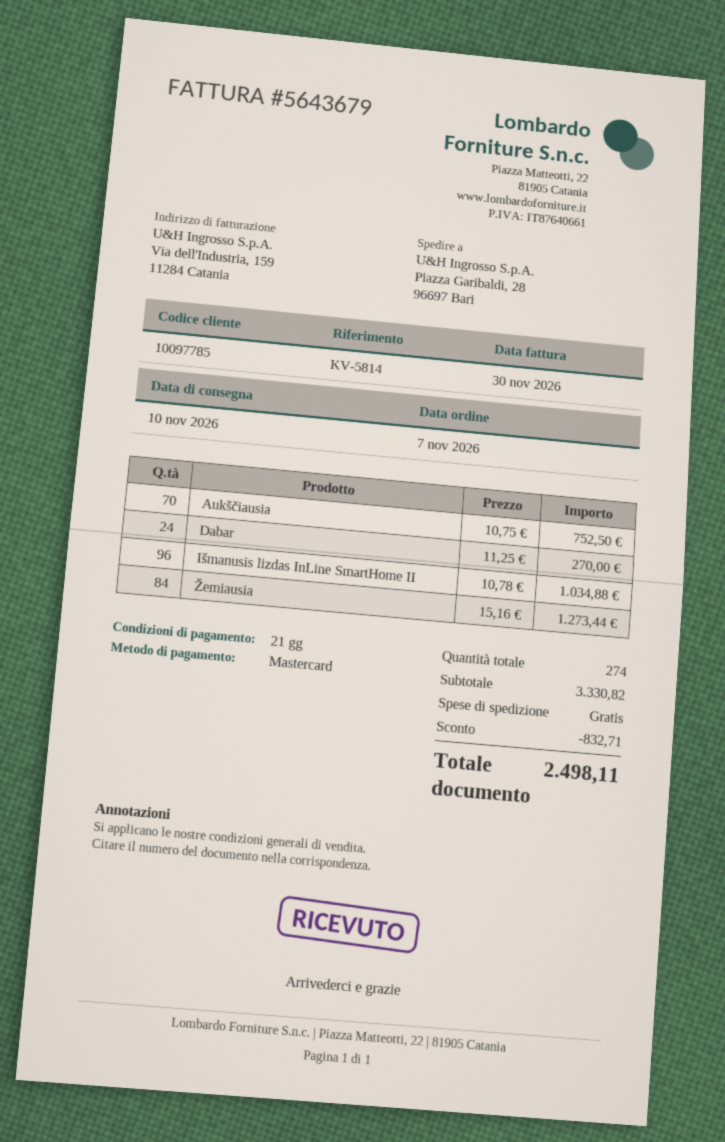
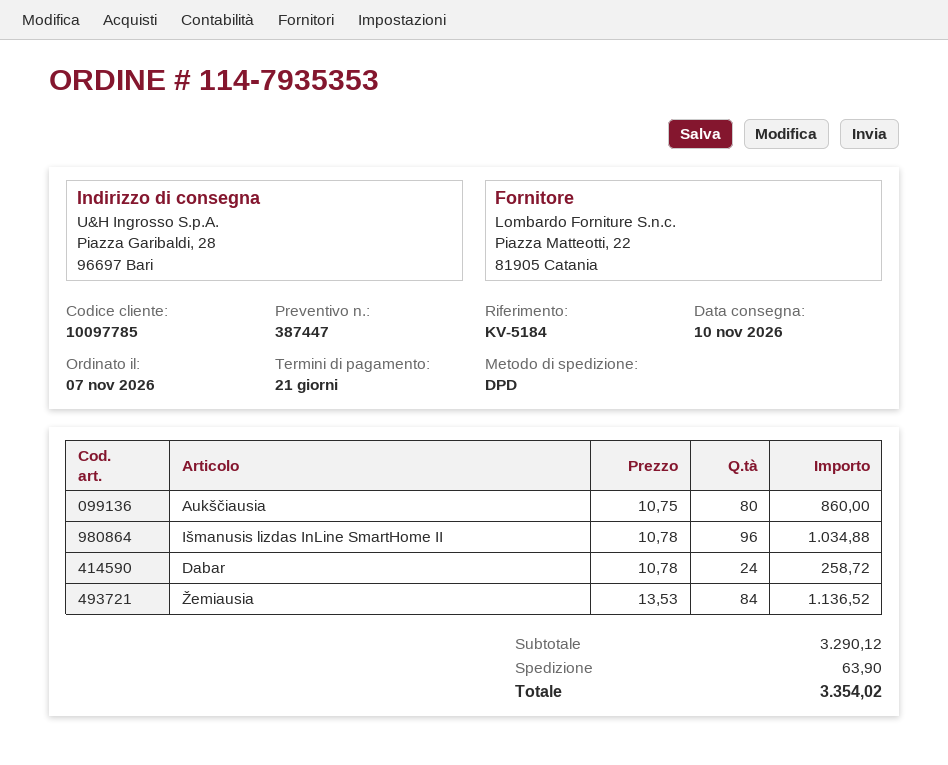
reference: KV-5814 -> KV-5184
Aukščiausia: 70 x 10.75 = 752.50 -> 80 x 10.75 = 860.00
Dabar: 24 x 11.25 = 270.00 -> 24 x 10.78 = 258.72
Žemiausia: 84 x 15.16 = 1273.44 -> 84 x 13.53 = 1136.52
subtotal: 3330.82 -> 3290.12
discount: 832.71 -> none
shipping: 0.00 -> 63.90
total: 2498.11 -> 3354.02

